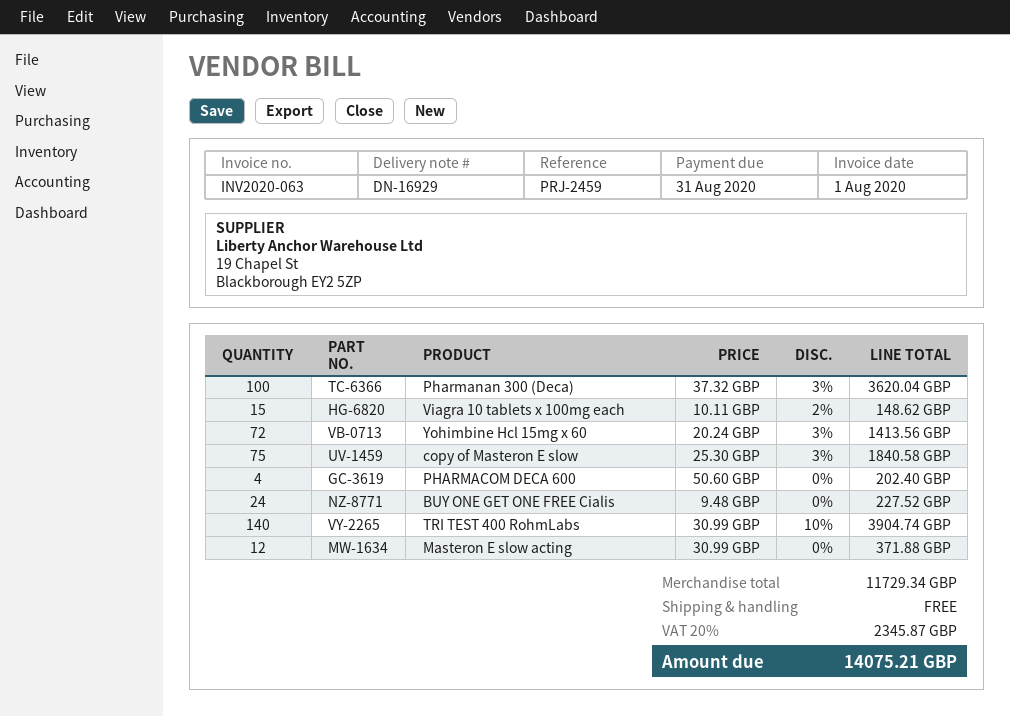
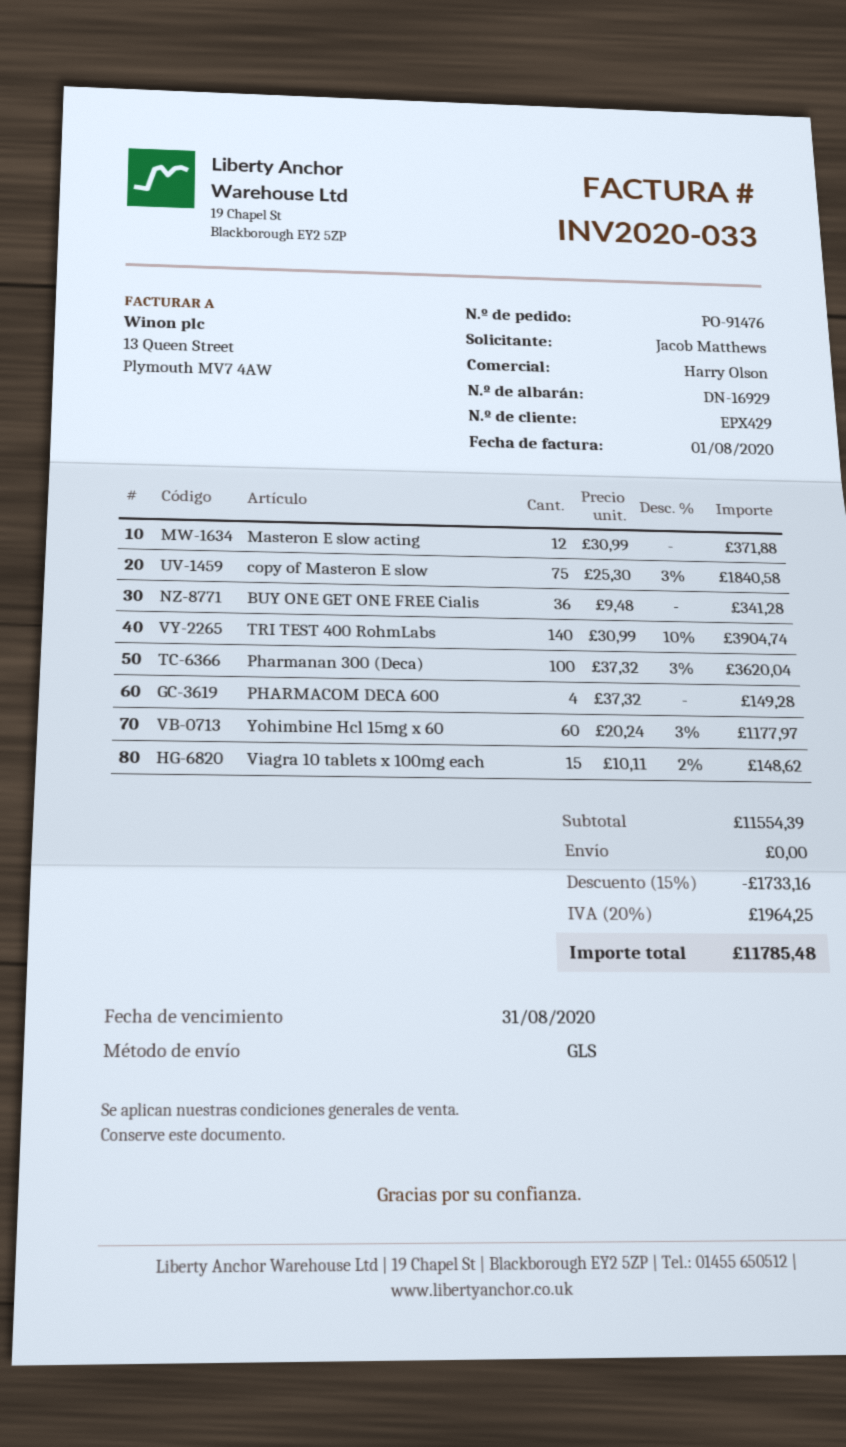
invoice number: INV2020-063 -> INV2020-033
Yohimbine Hcl 15mg x 60: 72 x 20.24 - 3% = 1413.56 -> 60 x 20.24 - 3% = 1177.97
PHARMACOM DECA 600: 4 x 50.60 = 202.40 -> 4 x 37.32 = 149.28
BUY ONE GET ONE FREE Cialis: 24 x 9.48 = 227.52 -> 36 x 9.48 = 341.28
subtotal: 11729.34 -> 11554.39
discount: none -> 15% = 1733.16
tax: 20% = 2345.87 -> 20% = 1964.25
total: 14075.21 -> 11785.48

